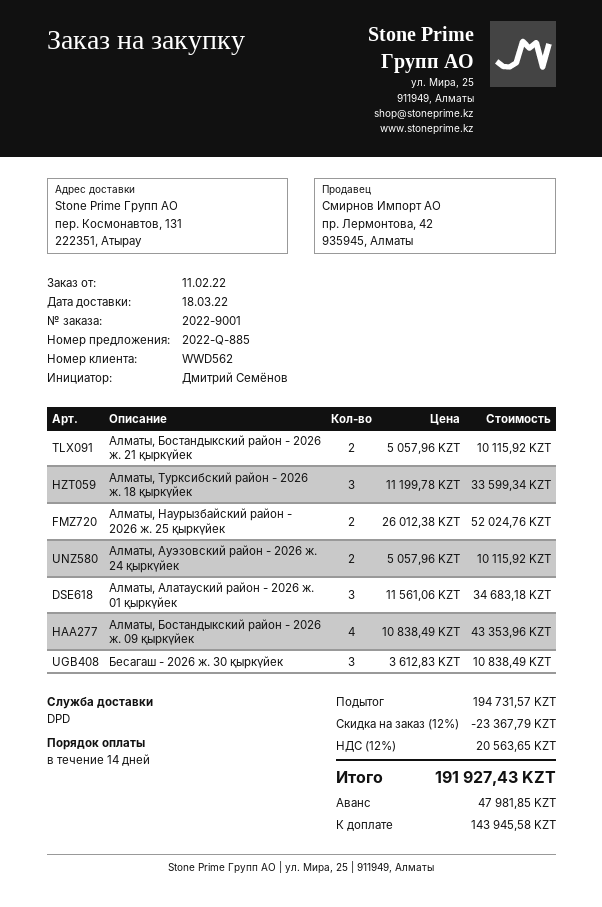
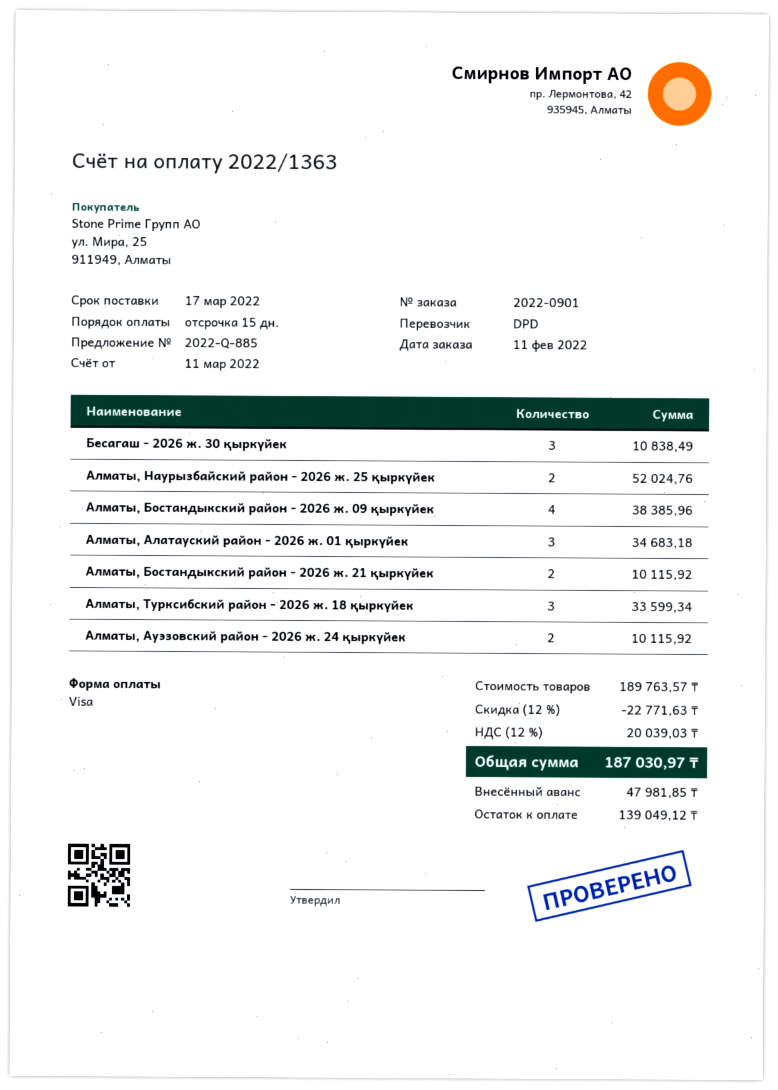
order number: 2022-9001 -> 2022-0901
delivery date: 2022-03-18 -> 2022-03-17
payment terms: 14 days -> 15 days
Алматы, Бостандыкский район - 2026 ж. 09 қыркүйек: 4 for 43353.96 -> 4 for 38385.96
subtotal: 194731.57 -> 189763.57
discount: 12% = 23367.79 -> 12% = 22771.63
tax: 12% = 20563.65 -> 12% = 20039.03
total: 191927.43 -> 187030.97
balance: 143945.58 -> 139049.12

